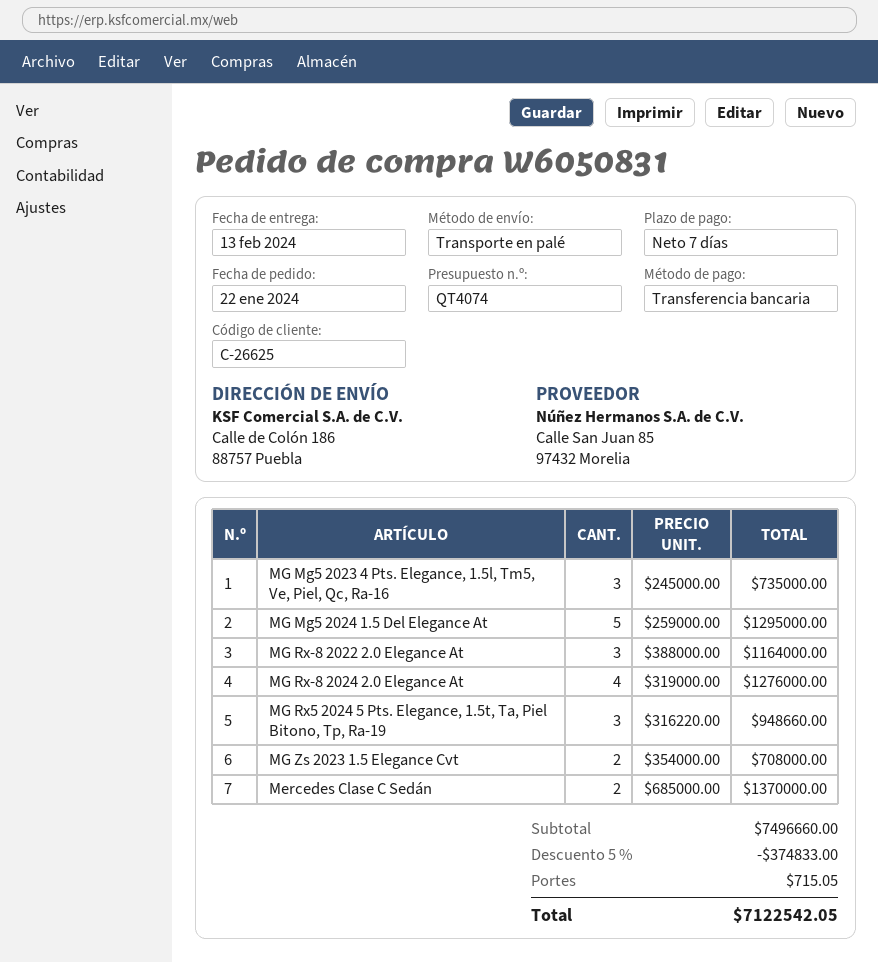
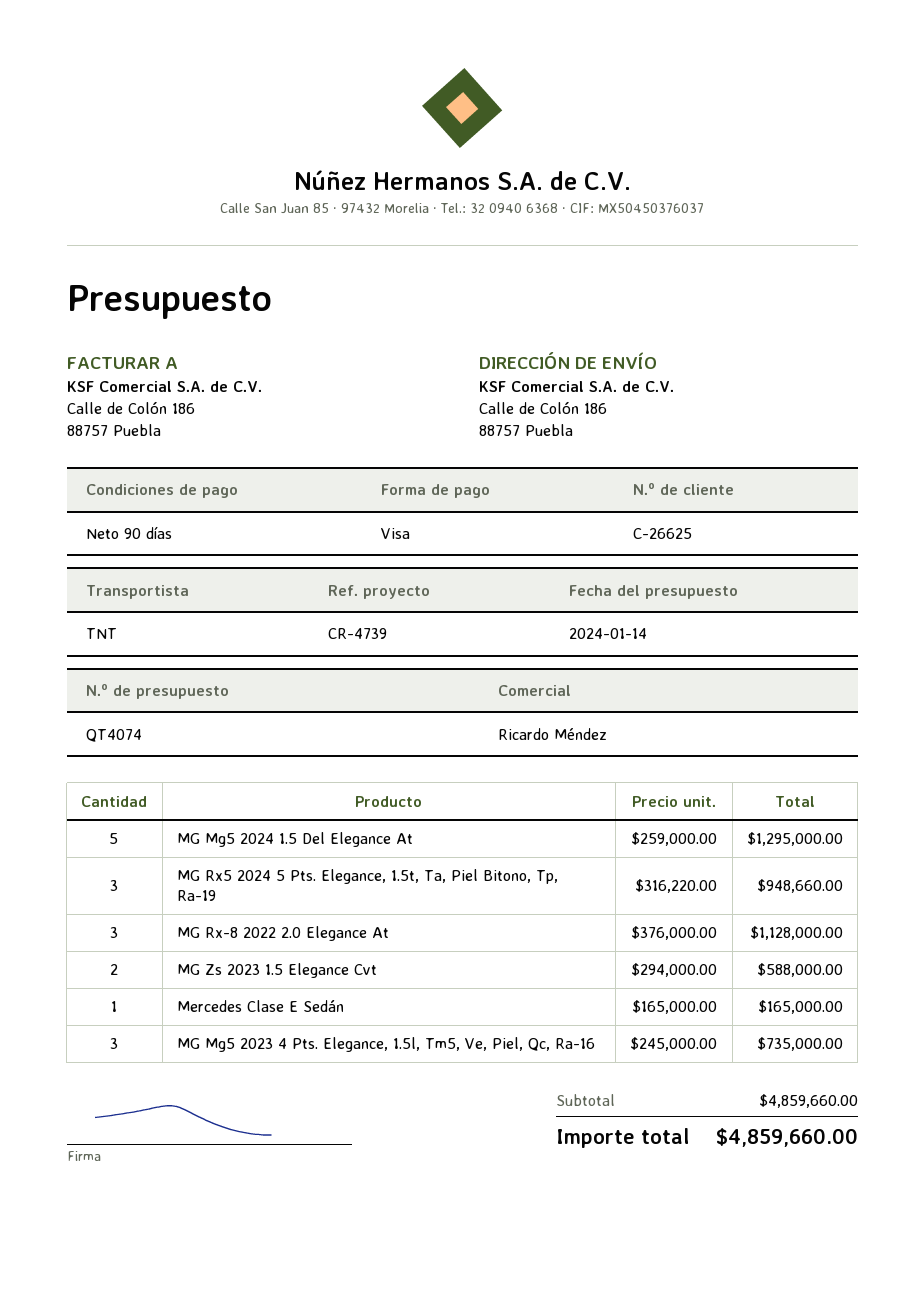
payment terms: 7 days -> 90 days
payment method: bank transfer -> Visa
shipping method: pallet freight -> TNT
MG Rx-8 2022 2.0 Elegance At: 3 x 388000.00 = 1164000.00 -> 3 x 376000.00 = 1128000.00
MG Rx-8 2024 2.0 Elegance At: 4 x 319000.00 = 1276000.00 -> none
MG Zs 2023 1.5 Elegance Cvt: 2 x 354000.00 = 708000.00 -> 2 x 294000.00 = 588000.00
Mercedes Clase C Sedán: 2 x 685000.00 = 1370000.00 -> none
Mercedes Clase E Sedán: none -> 1 x 165000.00 = 165000.00
subtotal: 7496660.00 -> 4859660.00
discount: 5% = 374833.00 -> none
shipping: 715.05 -> none
total: 7122542.05 -> 4859660.00

